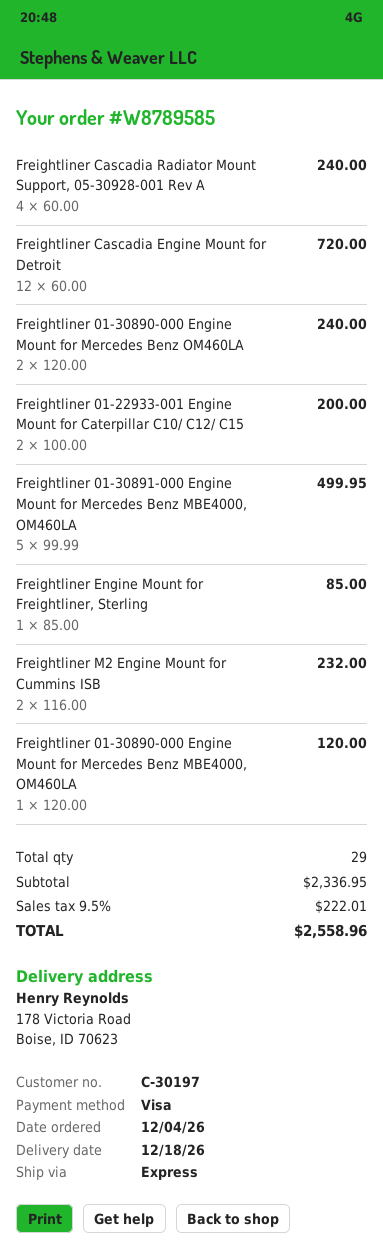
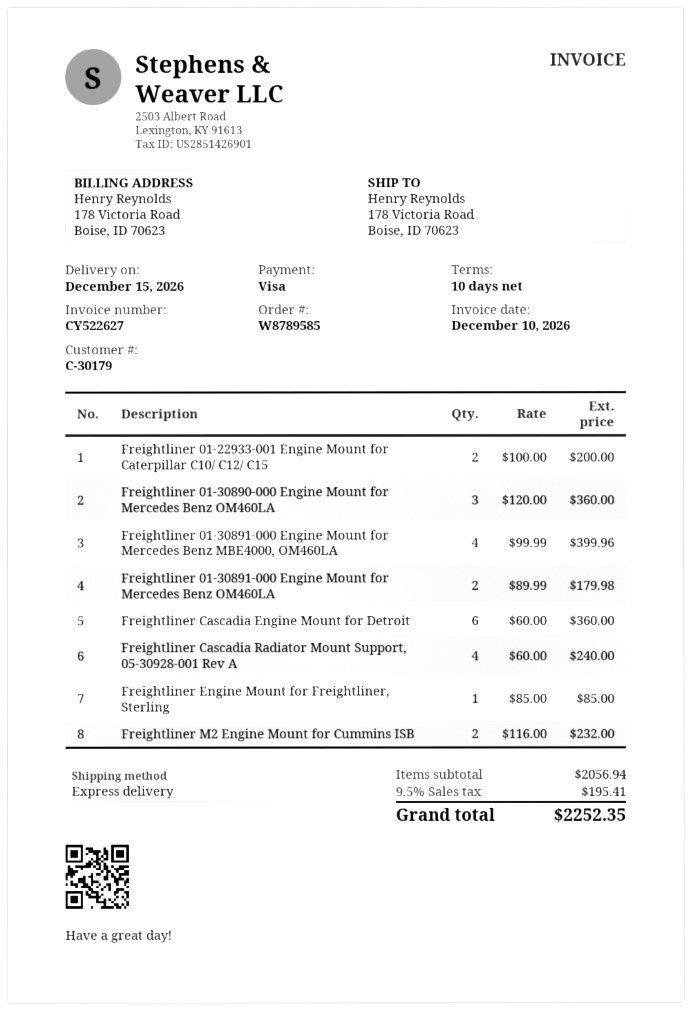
delivery date: 2026-12-18 -> 2026-12-15
customer number: C-30197 -> C-30179
Freightliner Cascadia Engine Mount for Detroit: 12 x 60.00 = 720.00 -> 6 x 60.00 = 360.00
Freightliner 01-30890-000 Engine Mount for Mercedes Benz OM460LA: 2 x 120.00 = 240.00 -> 3 x 120.00 = 360.00
Freightliner 01-30891-000 Engine Mount for Mercedes Benz MBE4000, OM460LA: 5 x 99.99 = 499.95 -> 4 x 99.99 = 399.96
Freightliner 01-30890-000 Engine Mount for Mercedes Benz MBE4000, OM460LA: 1 x 120.00 = 120.00 -> none
Freightliner 01-30891-000 Engine Mount for Mercedes Benz OM460LA: none -> 2 x 89.99 = 179.98
subtotal: 2336.95 -> 2056.94
tax: 9.5% = 222.01 -> 9.5% = 195.41
total: 2558.96 -> 2252.35

